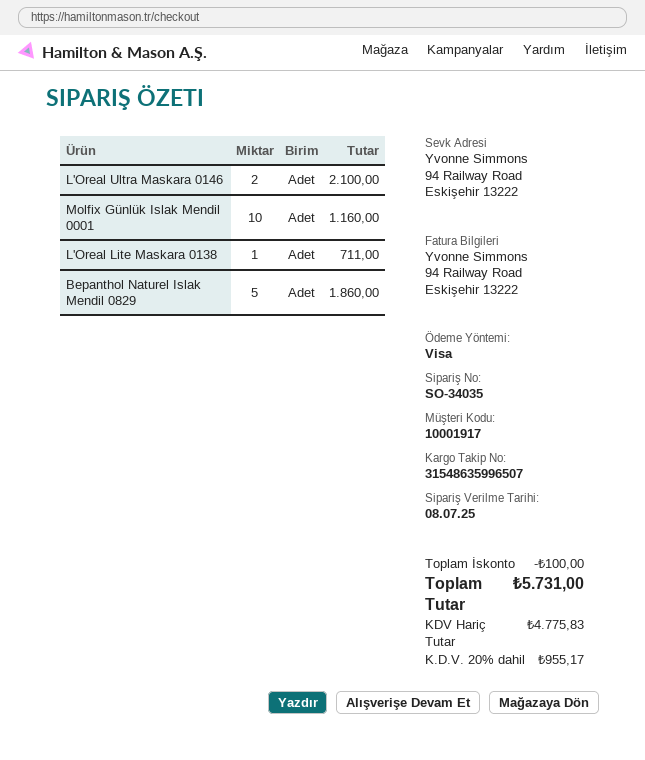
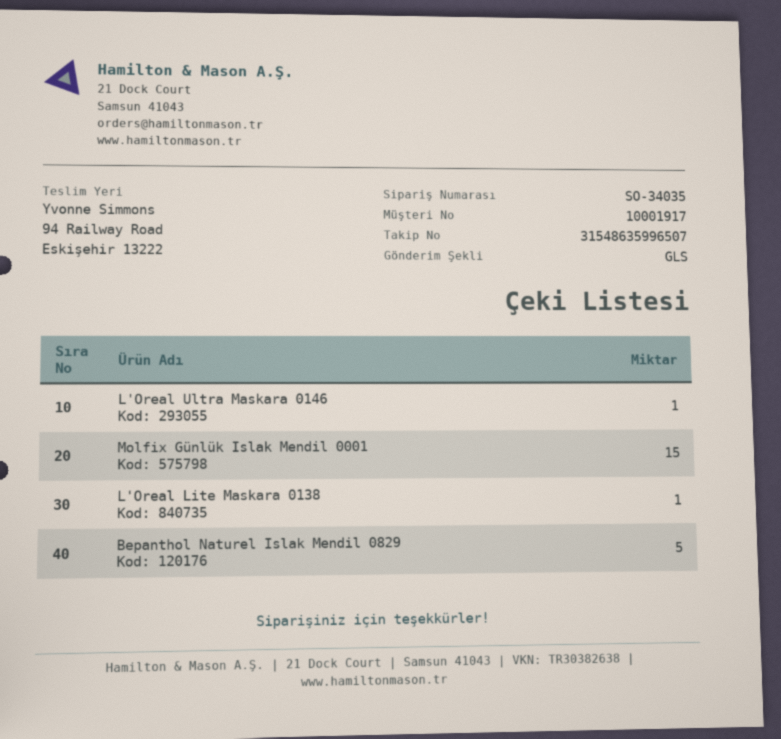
L'Oreal Ultra Maskara 0146: 2 -> 1
Molfix Günlük Islak Mendil 0001: 10 -> 15

